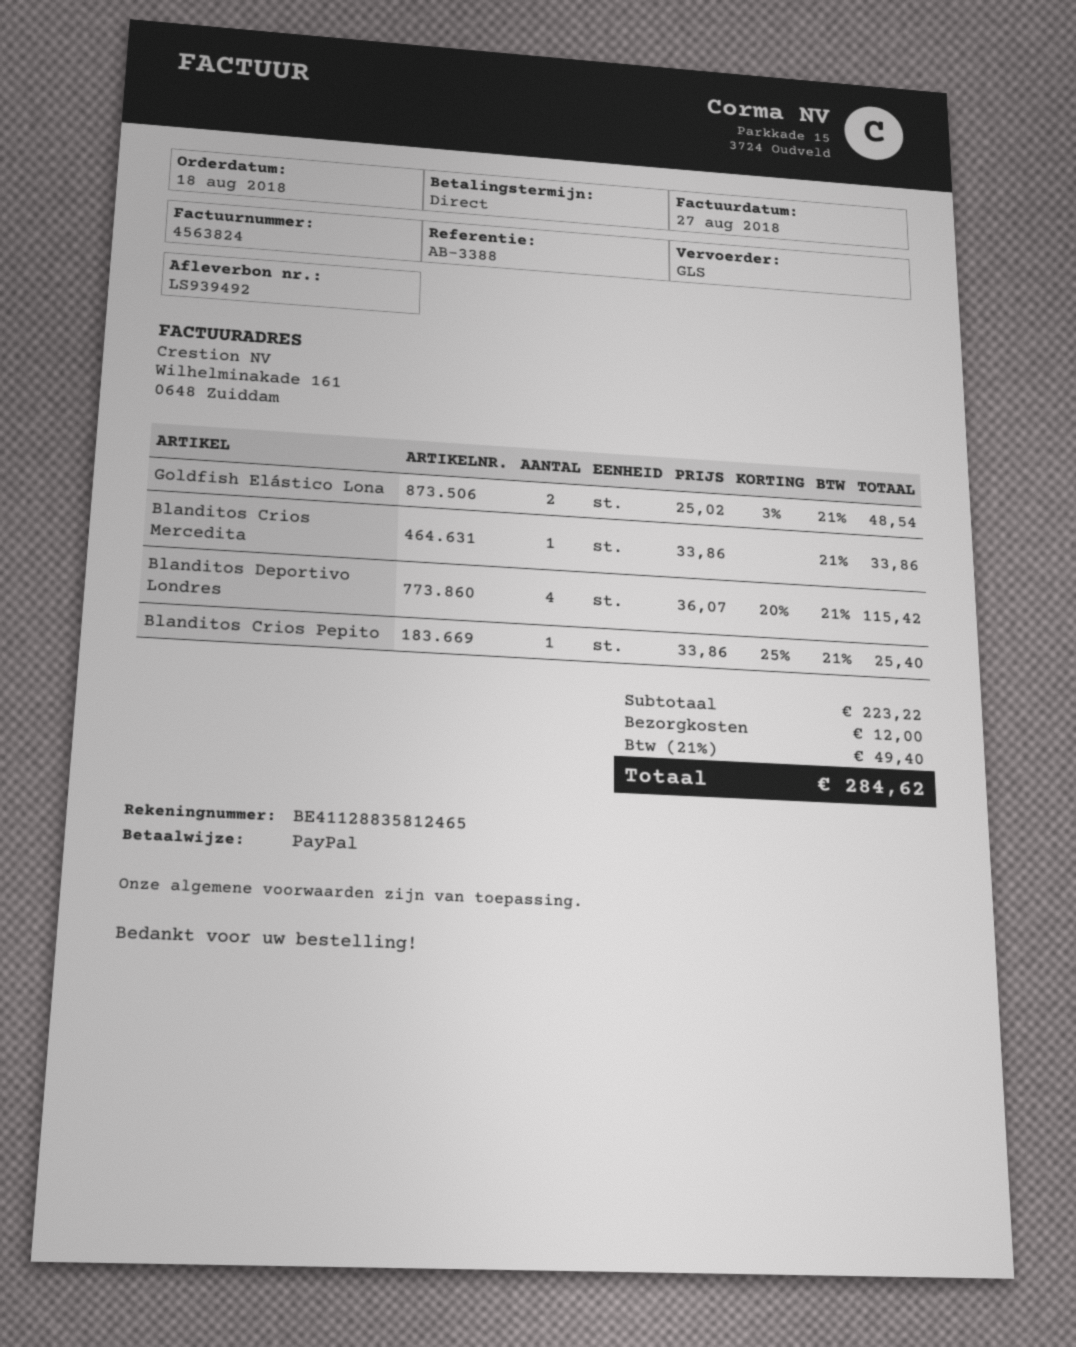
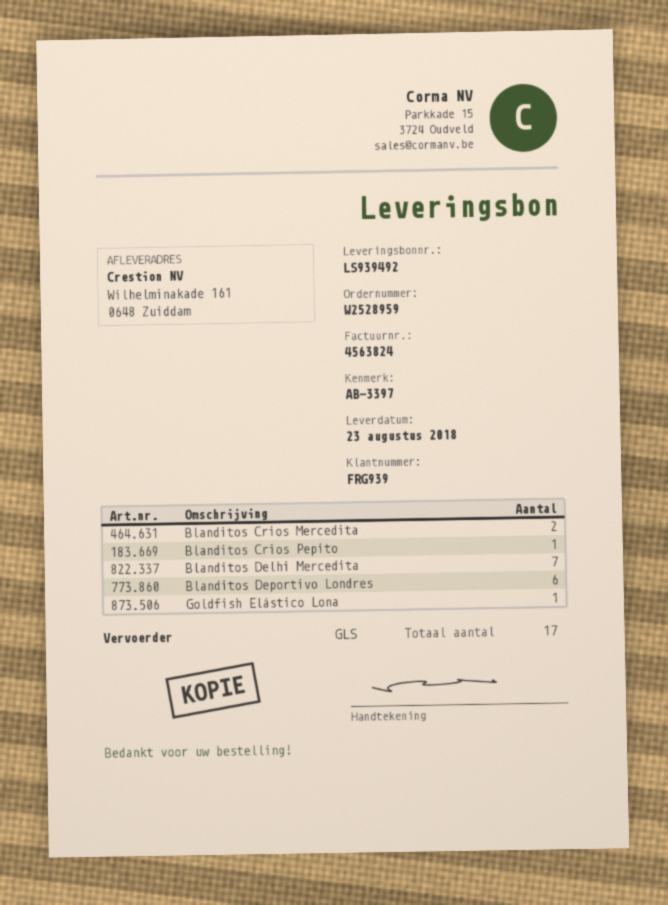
reference: AB-3388 -> AB-3397
Goldfish Elástico Lona: 2 -> 1
Blanditos Crios Mercedita: 1 -> 2
Blanditos Deportivo Londres: 4 -> 6
Blanditos Delhi Mercedita: none -> 7

